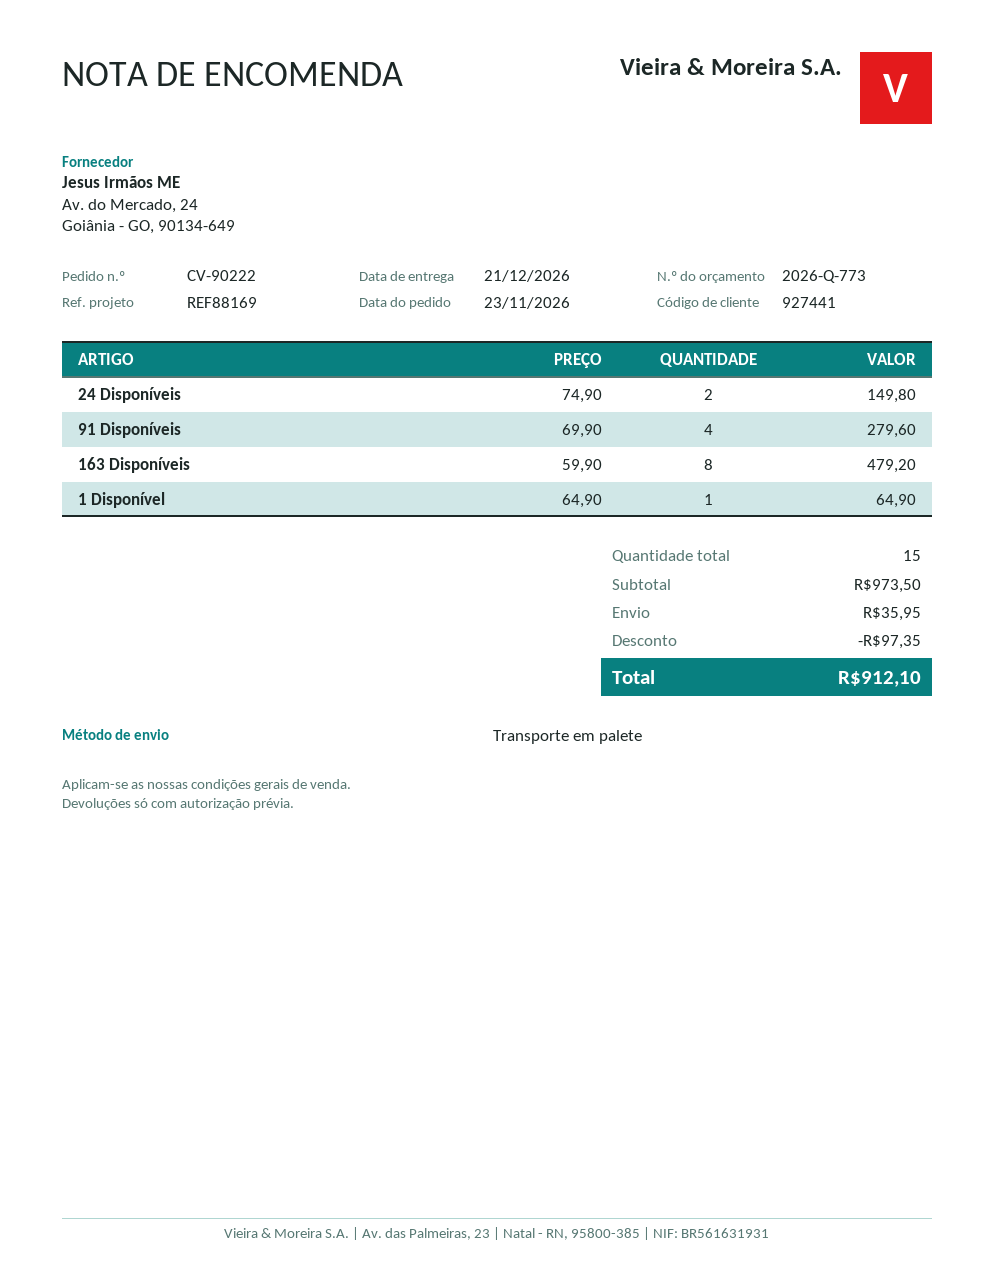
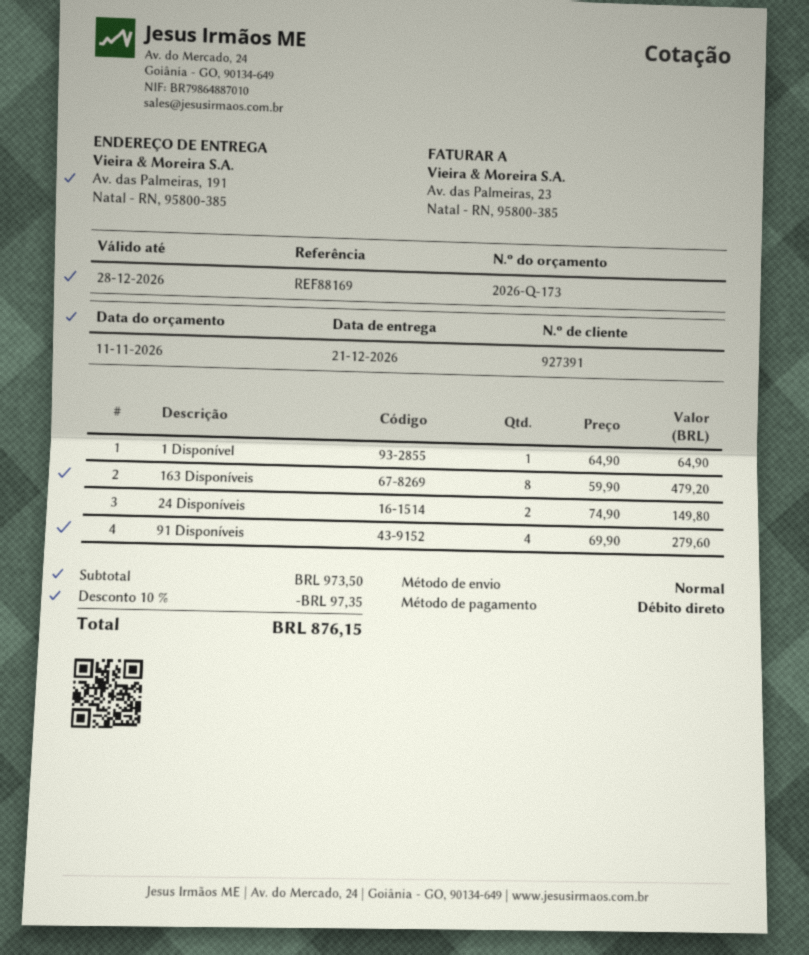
quote number: 2026-Q-773 -> 2026-Q-173
customer number: 927441 -> 927391
shipping method: pallet freight -> standard
shipping: 35.95 -> none
total: 912.10 -> 876.15

